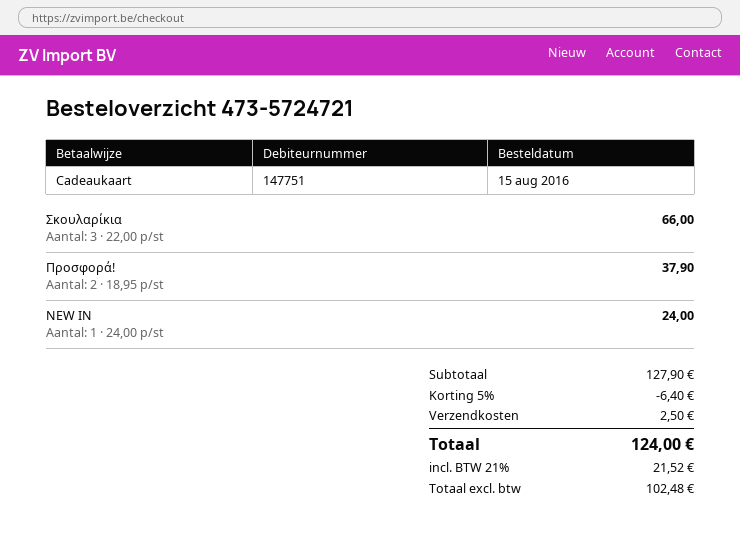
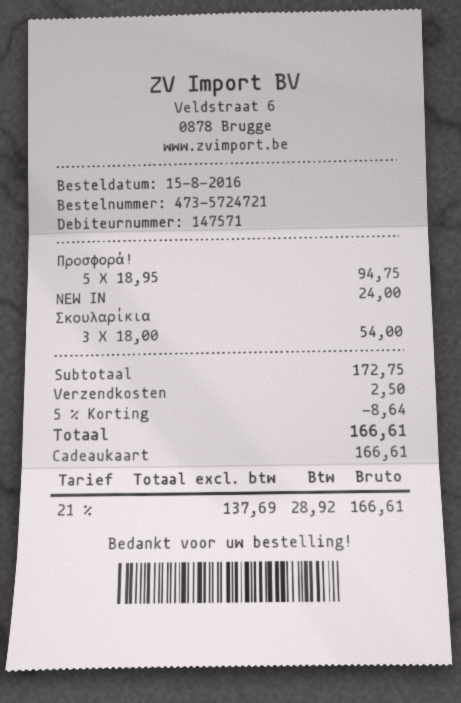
customer number: 147751 -> 147571
Σκουλαρίκια: 3 x 22.00 = 66.00 -> 3 x 18.00 = 54.00
Προσφορά!: 2 x 18.95 = 37.90 -> 5 x 18.95 = 94.75
subtotal: 127.90 -> 172.75
discount: 5% = 6.40 -> 5% = 8.64
net: 102.48 -> 137.69
tax: 21% = 21.52 -> 21% = 28.92
total: 124.00 -> 166.61

